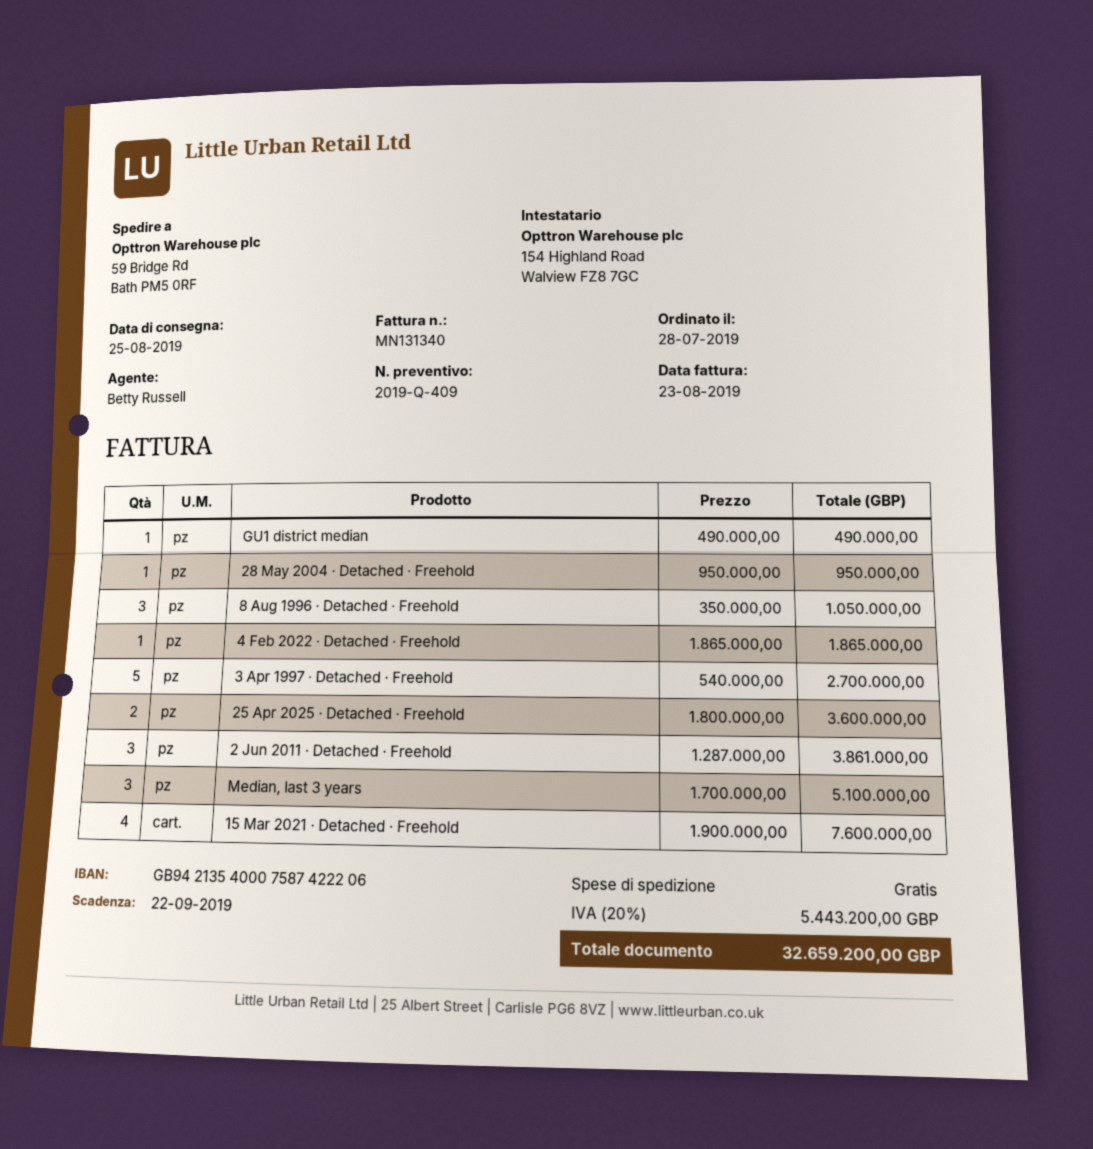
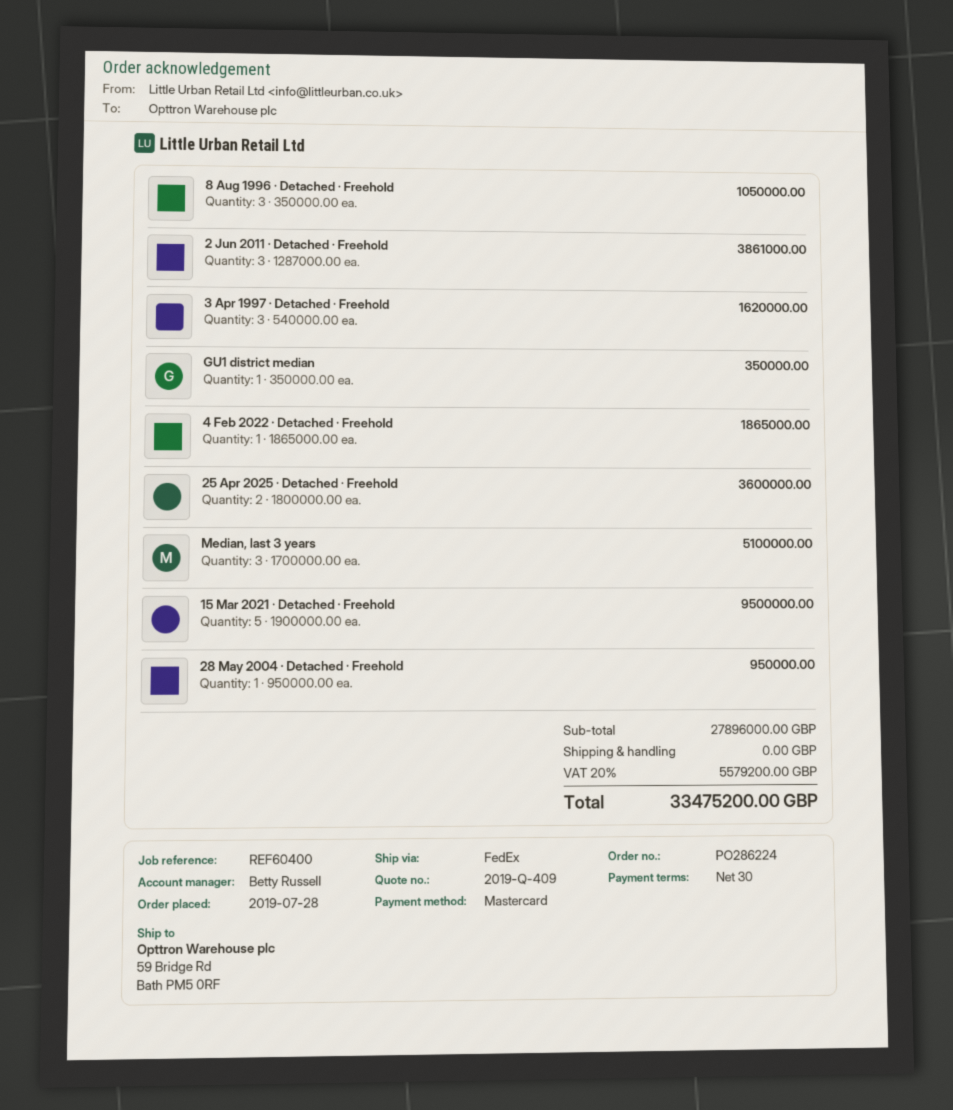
GU1 district median: 1 x 490000.00 = 490000.00 -> 1 x 350000.00 = 350000.00
3 Apr 1997 · Detached · Freehold: 5 x 540000.00 = 2700000.00 -> 3 x 540000.00 = 1620000.00
15 Mar 2021 · Detached · Freehold: 4 x 1900000.00 = 7600000.00 -> 5 x 1900000.00 = 9500000.00
tax: 20% = 5443200.00 -> 20% = 5579200.00
total: 32659200.00 -> 33475200.00

